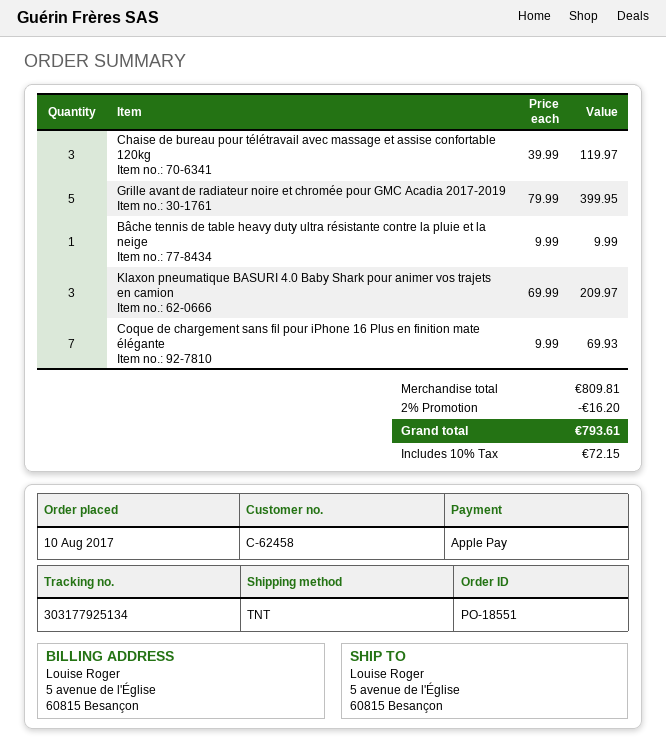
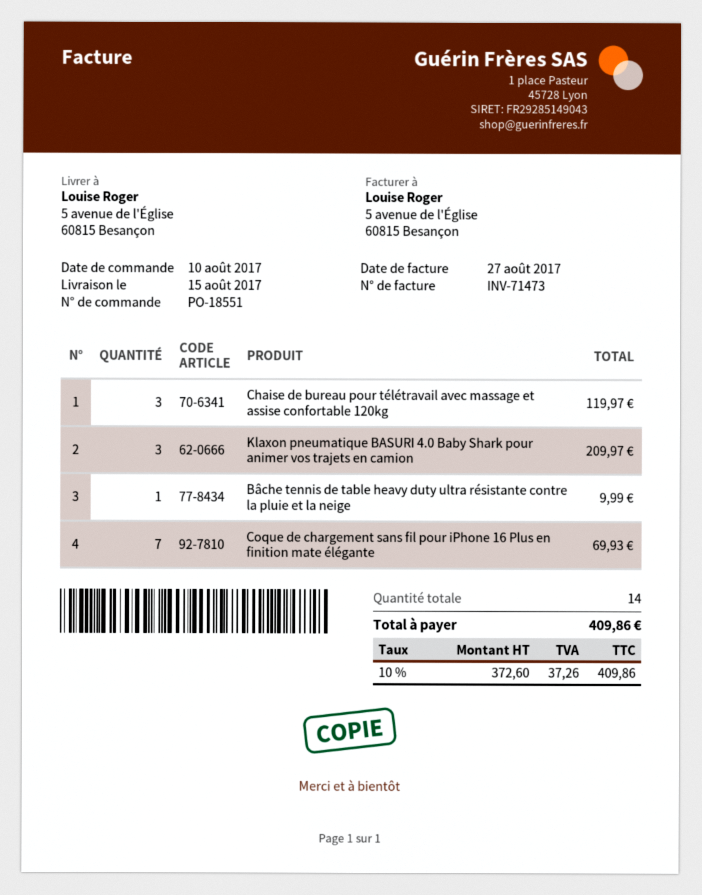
Grille avant de radiateur noire et chromée pour GMC Acadia 2017-2019: 5 for 399.95 -> none
discount: 2% = 16.20 -> none
tax: 10% = 72.15 -> 10% = 37.26
total: 793.61 -> 409.86

